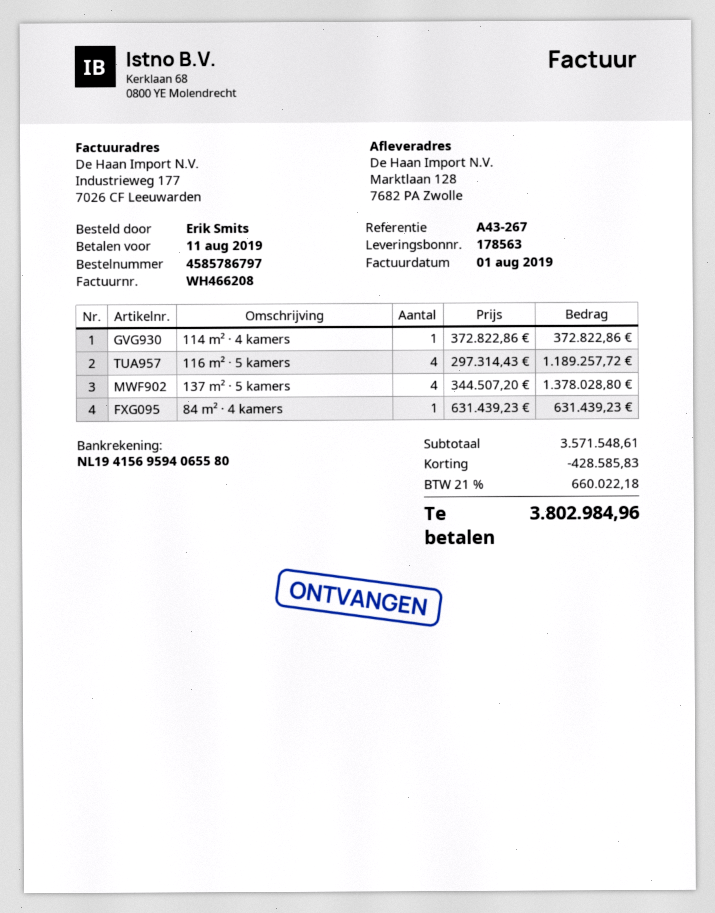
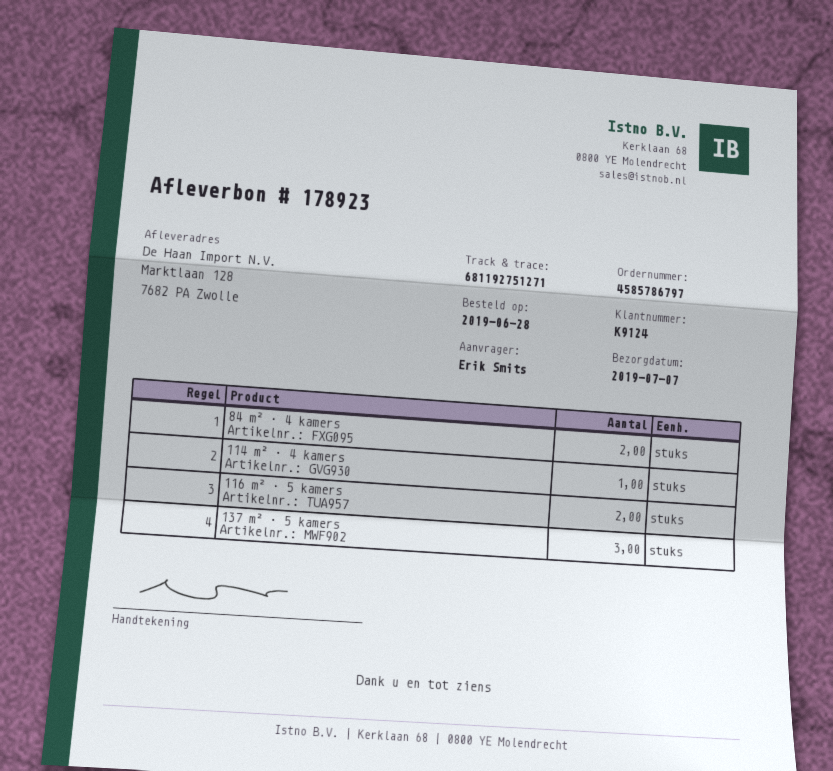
delivery note number: 178563 -> 178923
116 m² · 5 kamers: 4 -> 2
137 m² · 5 kamers: 4 -> 3
84 m² · 4 kamers: 1 -> 2

